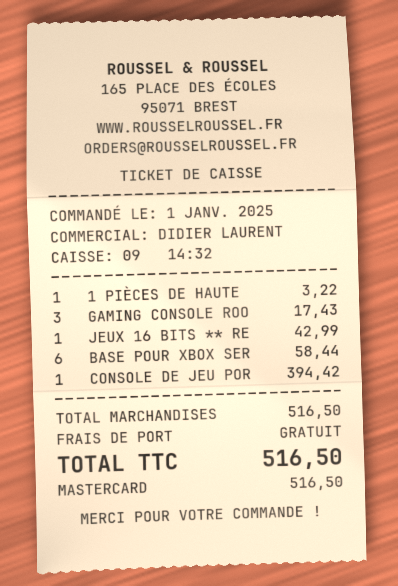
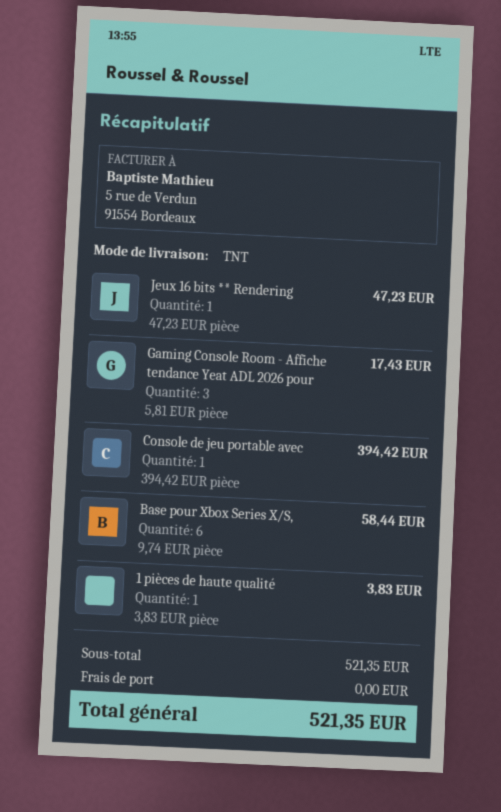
1 PIÈCES DE HAUTE: 1 for 3.22 -> 1 for 3.83
JEUX 16 BITS ** RE: 1 for 42.99 -> 1 for 47.23
subtotal: 516.50 -> 521.35
total: 516.50 -> 521.35

